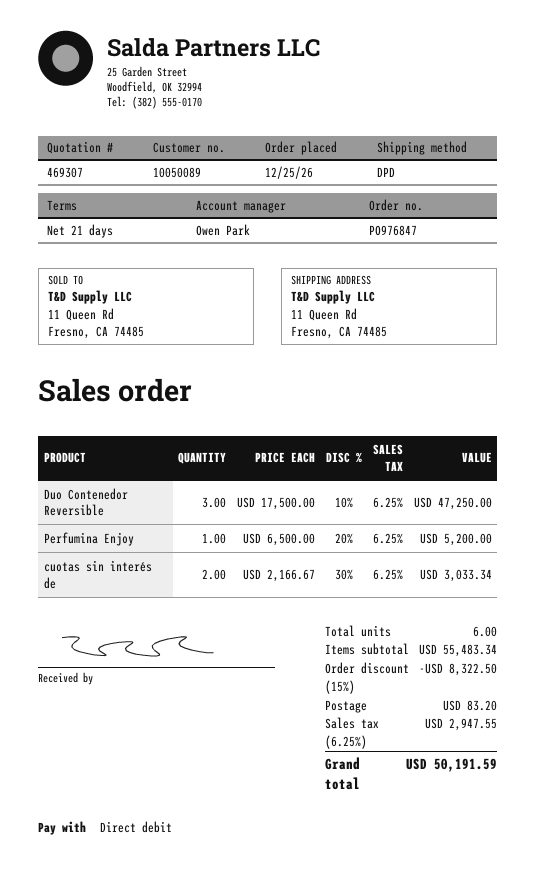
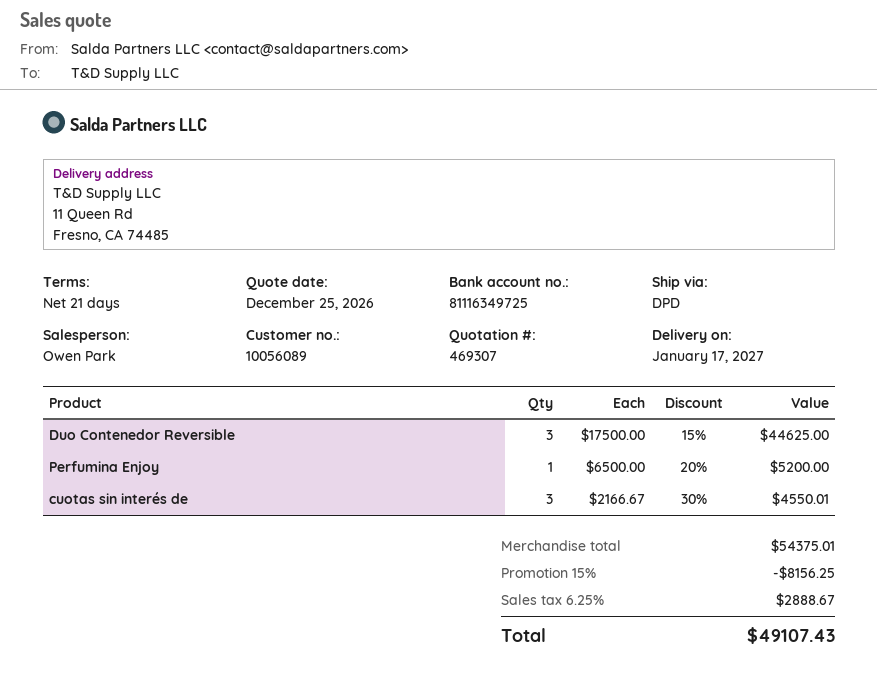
customer number: 10050089 -> 10056089
Duo Contenedor Reversible: 3 x 17500.00 - 10% = 47250.00 -> 3 x 17500.00 - 15% = 44625.00
cuotas sin interés de: 2 x 2166.67 - 30% = 3033.34 -> 3 x 2166.67 - 30% = 4550.01
subtotal: 55483.34 -> 54375.01
discount: 15% = 8322.50 -> 15% = 8156.25
shipping: 83.20 -> none
tax: 6.25% = 2947.55 -> 6.25% = 2888.67
total: 50191.59 -> 49107.43

